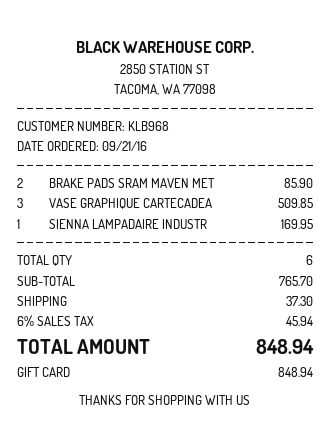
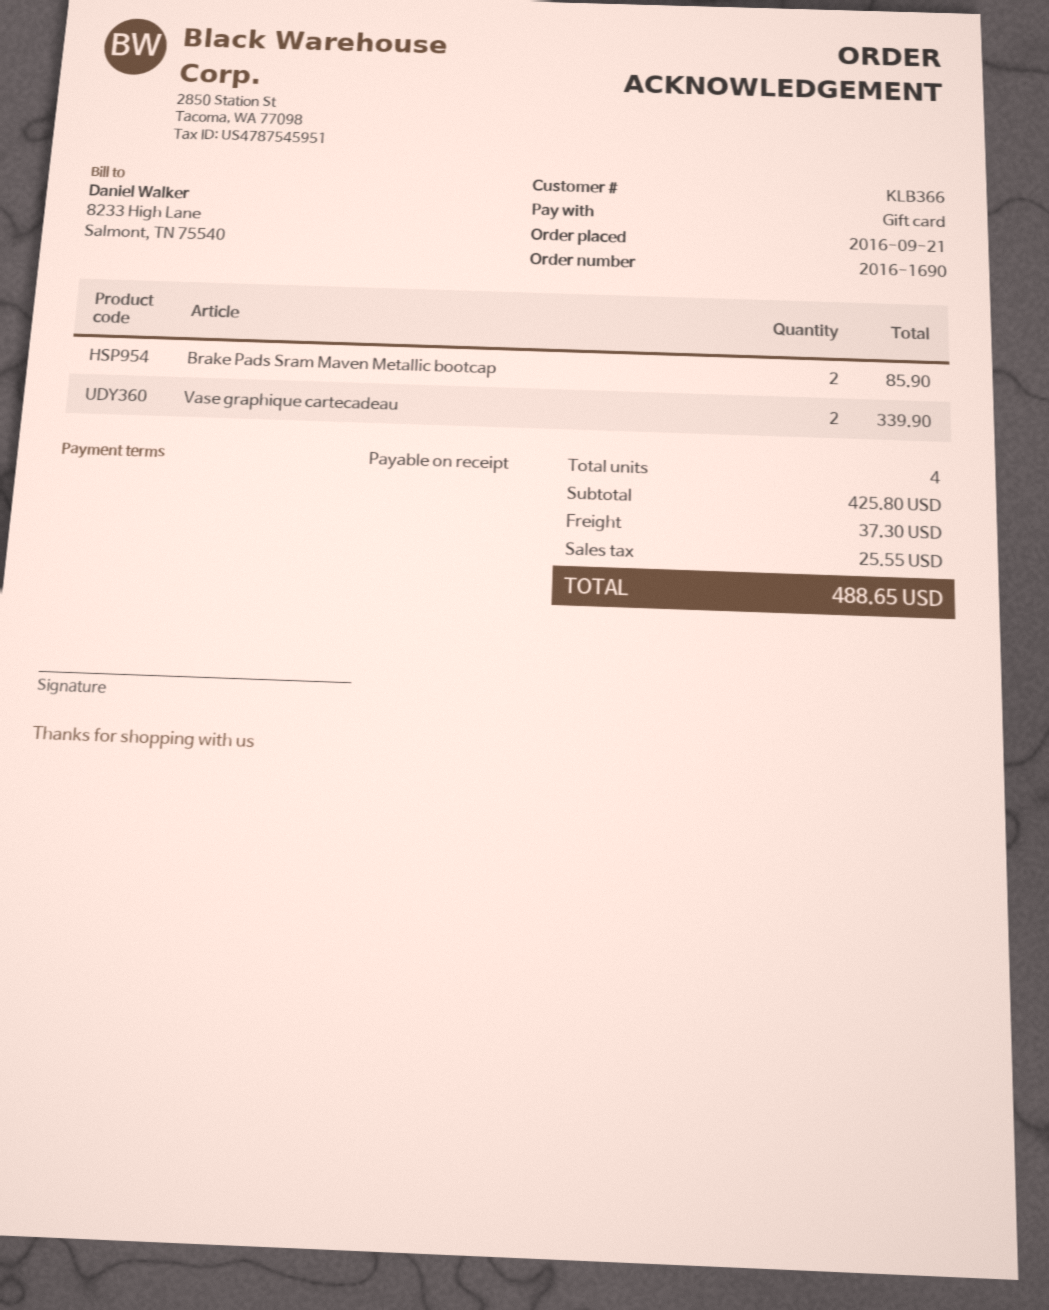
customer number: KLB968 -> KLB366
VASE GRAPHIQUE CARTECADEA: 3 for 509.85 -> 2 for 339.90
SIENNA LAMPADAIRE INDUSTR: 1 for 169.95 -> none
total quantity: 6 -> 4
subtotal: 765.70 -> 425.80
tax: 45.94 -> 25.55
total: 848.94 -> 488.65

